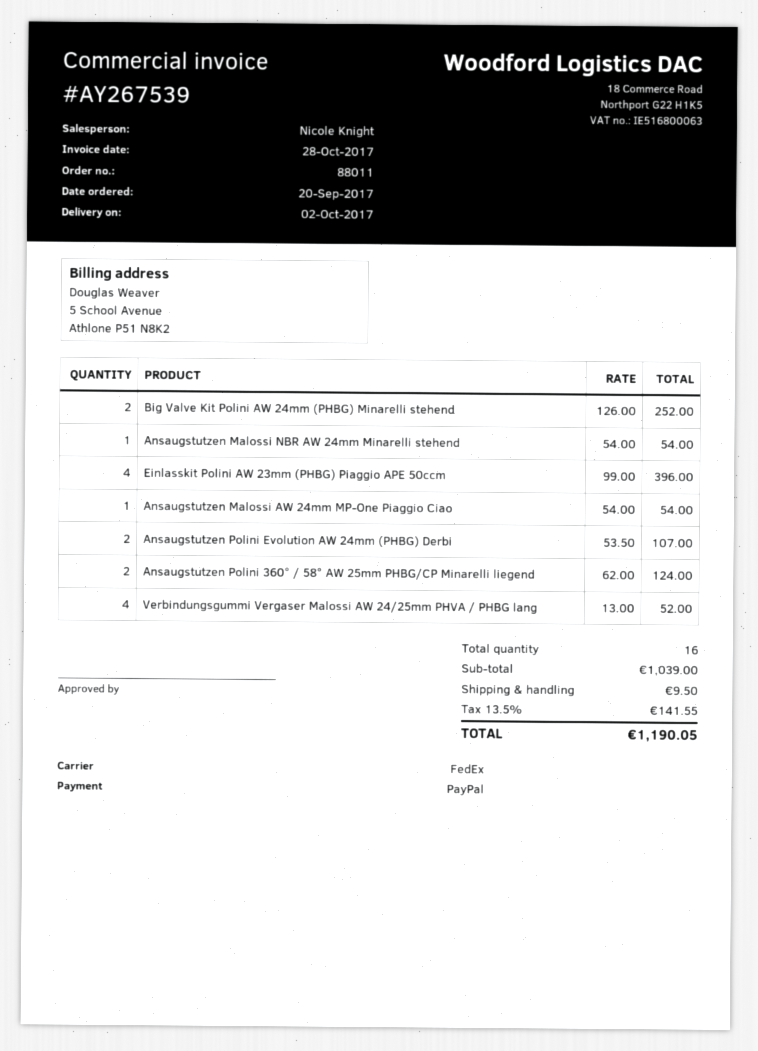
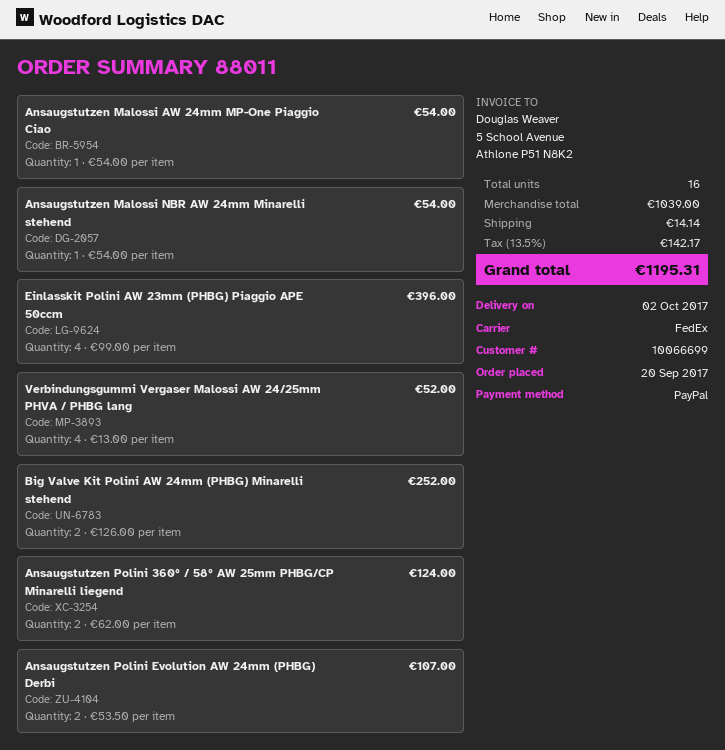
shipping: 9.50 -> 14.14
tax: 13.5% = 141.55 -> 13.5% = 142.17
total: 1190.05 -> 1195.31

